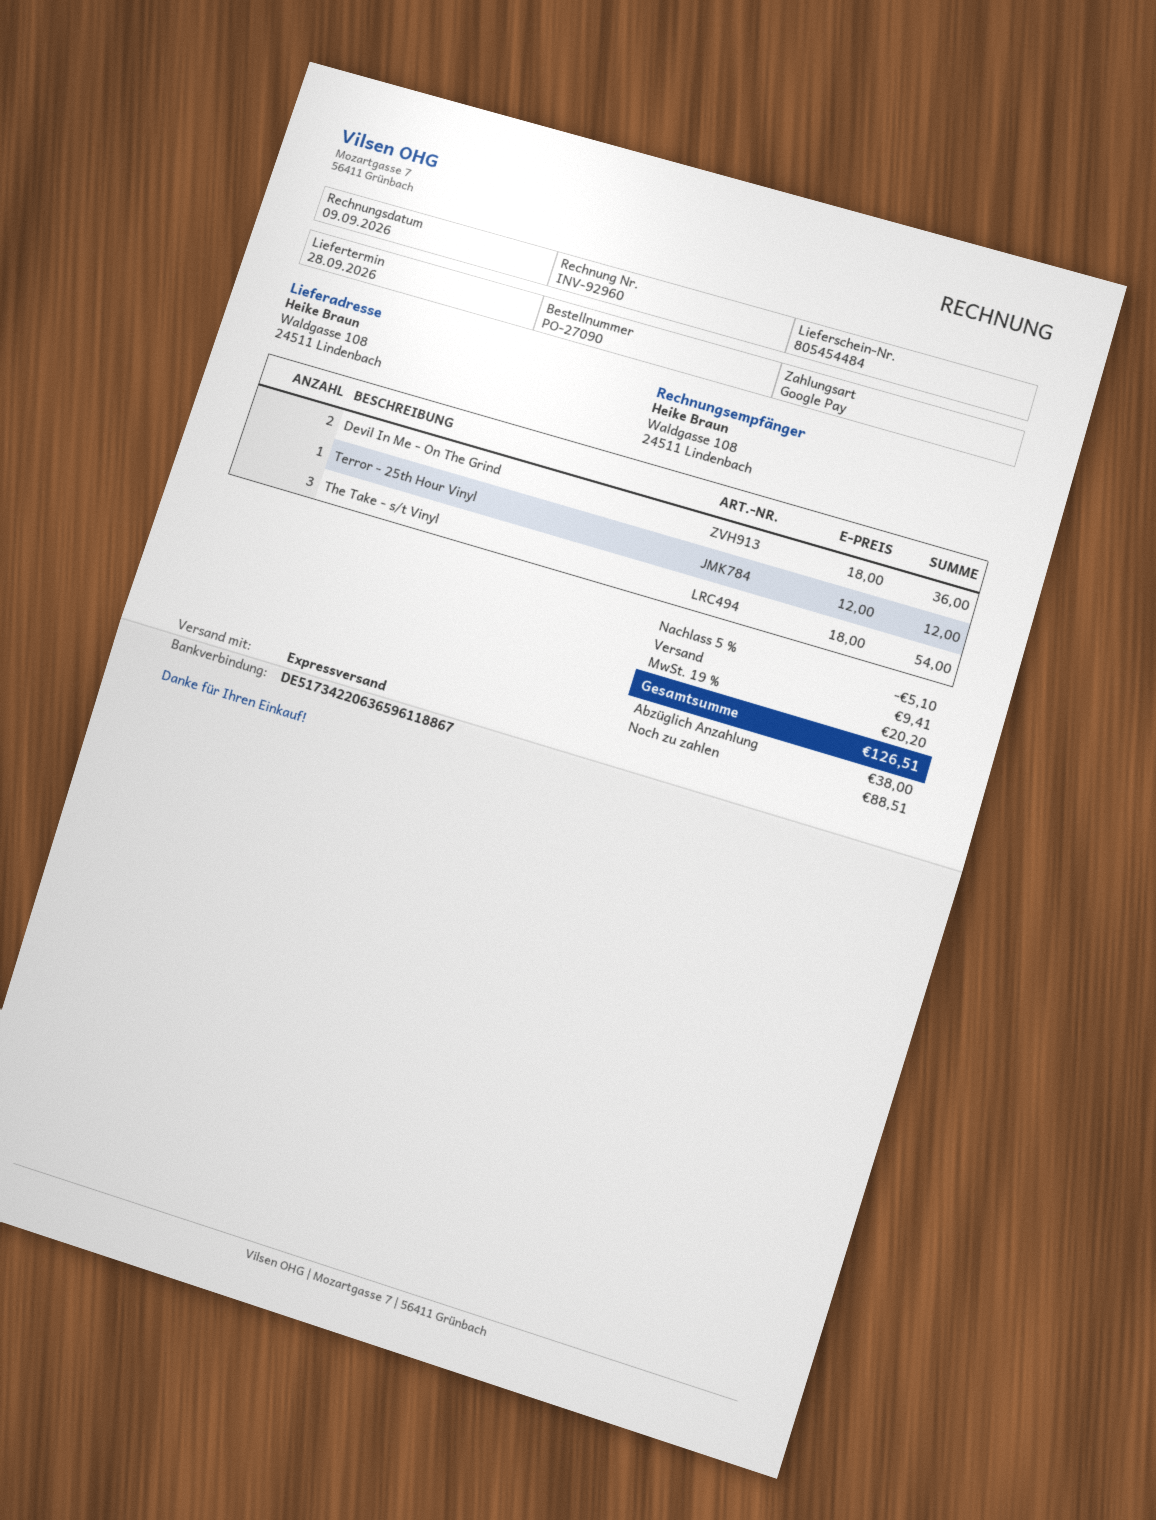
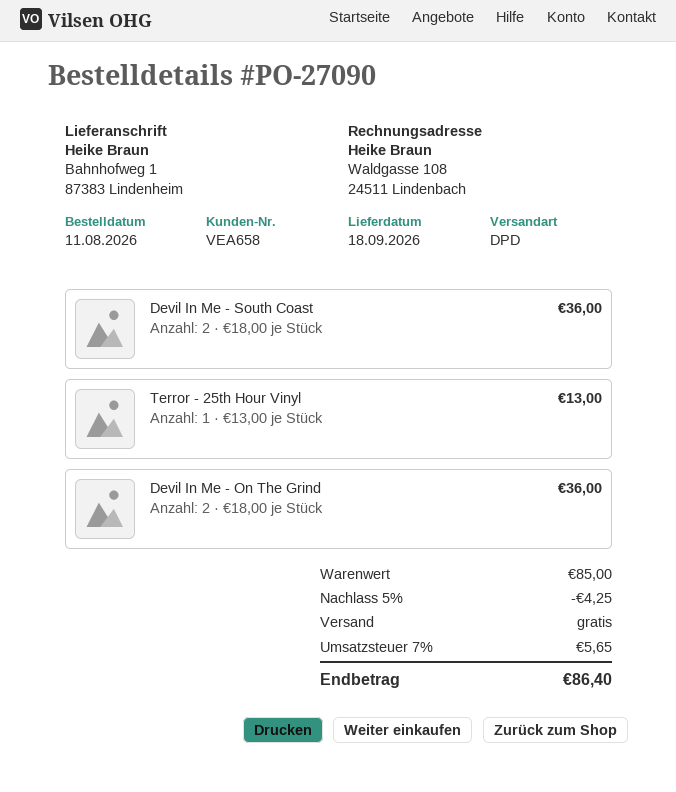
delivery date: 2026-09-28 -> 2026-09-18
shipping method: express -> DPD
ship to: Waldgasse 108, 24511 Lindenbach -> Bahnhofweg 1, 87383 Lindenheim
Terror - 25th Hour Vinyl: 1 x 12.00 = 12.00 -> 1 x 13.00 = 13.00
The Take - s/t Vinyl: 3 x 18.00 = 54.00 -> none
Devil In Me - South Coast: none -> 2 x 18.00 = 36.00
discount: 5% = 5.10 -> 5% = 4.25
shipping: 9.41 -> 0.00
tax: 19% = 20.20 -> 7% = 5.65
total: 126.51 -> 86.40

